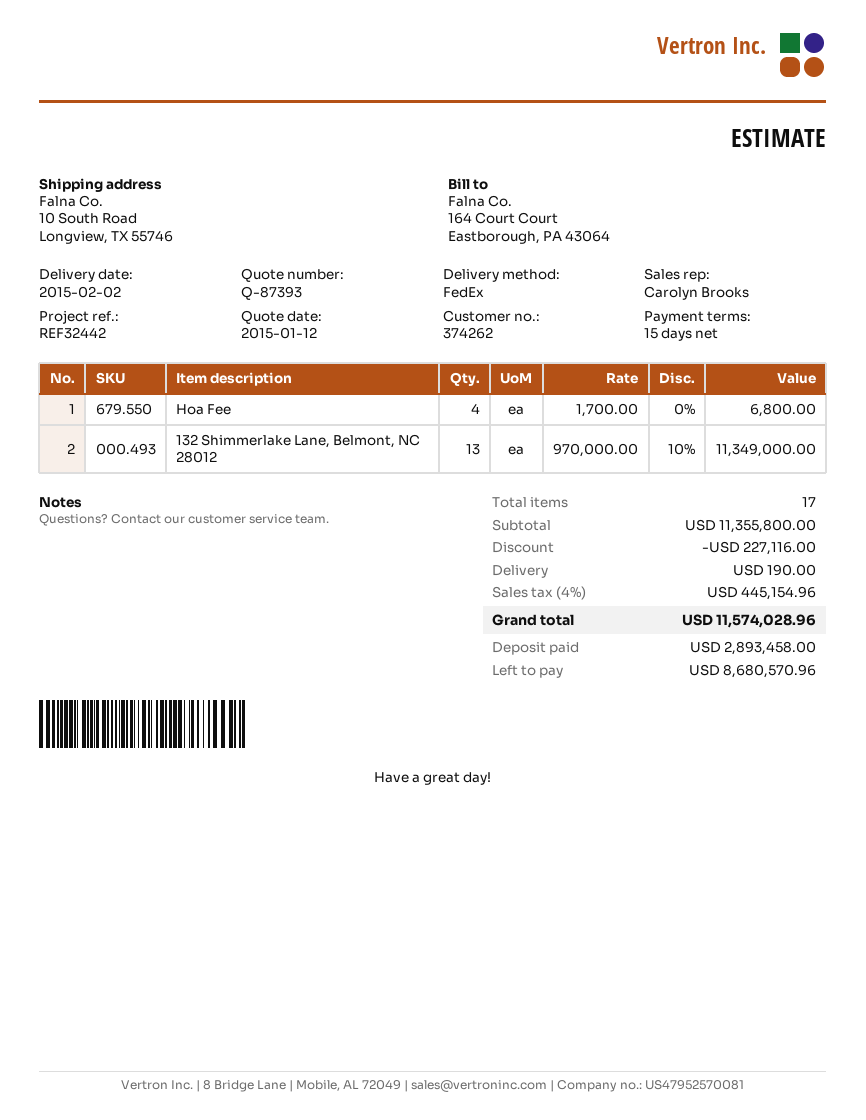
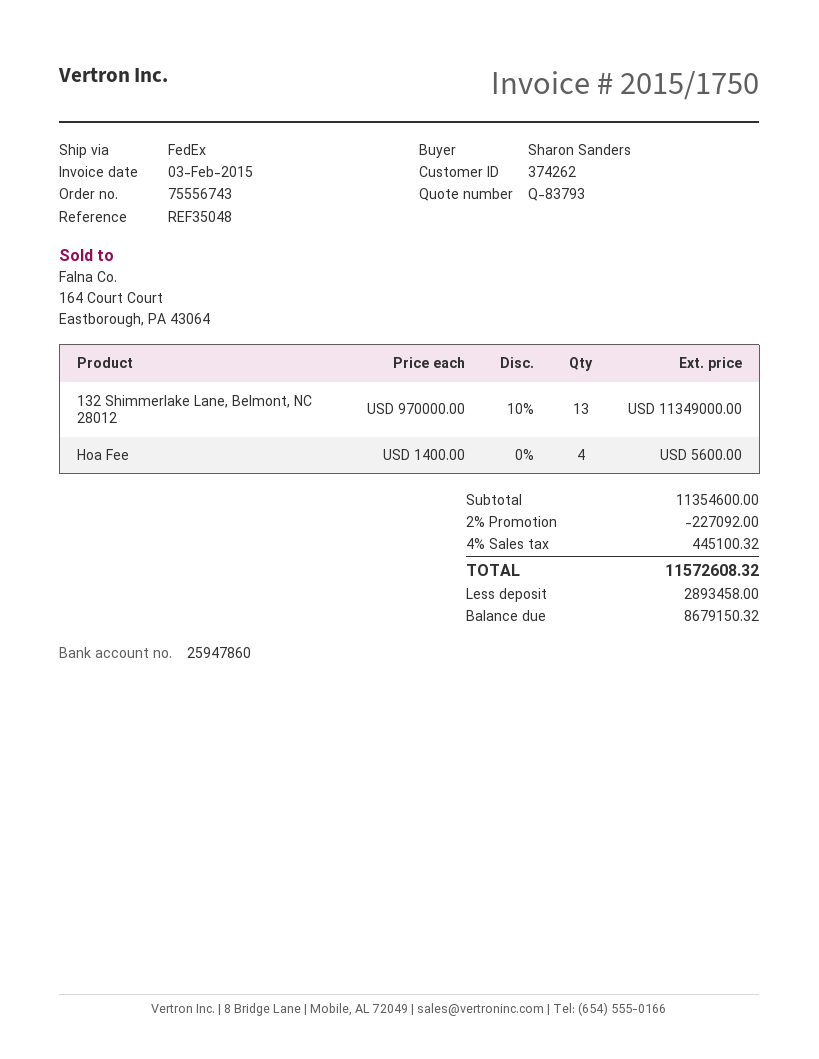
quote number: Q-87393 -> Q-83793
reference: REF32442 -> REF35048
Hoa Fee: 4 x 1700.00 = 6800.00 -> 4 x 1400.00 = 5600.00
subtotal: 11355800.00 -> 11354600.00
discount: 227116.00 -> 227092.00
shipping: 190.00 -> none
tax: 4% = 445154.96 -> 4% = 445100.32
total: 11574028.96 -> 11572608.32
balance: 8680570.96 -> 8679150.32

